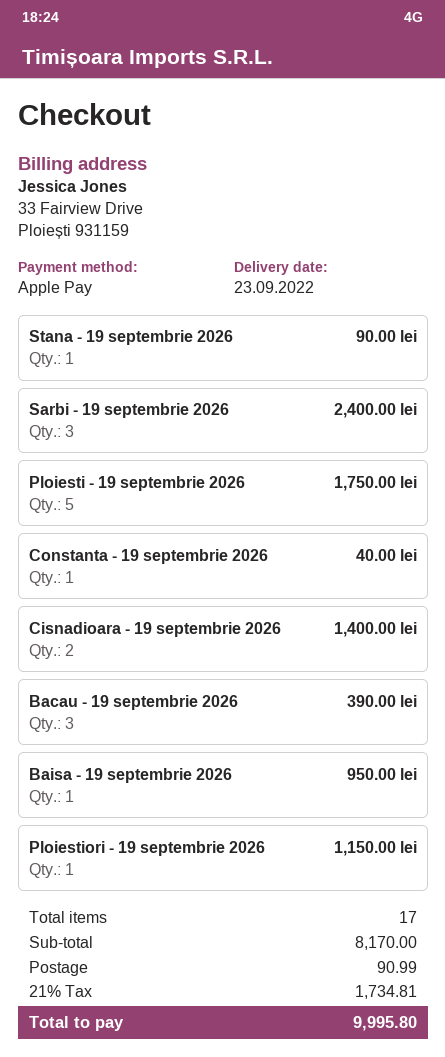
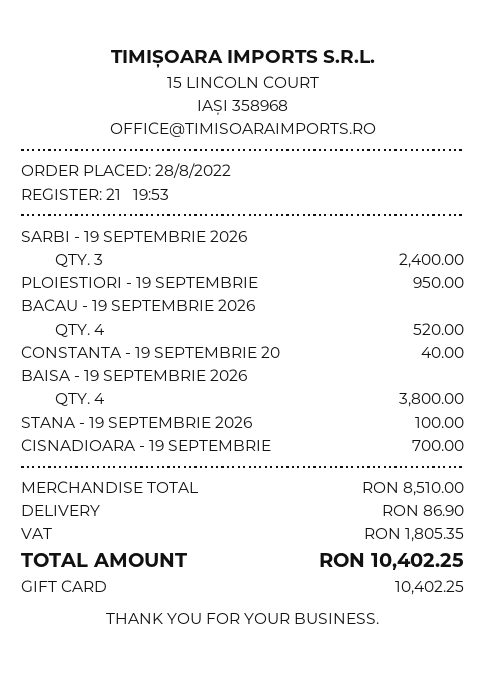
payment method: Apple Pay -> gift card
Stana - 19 septembrie 2026: 1 for 90.00 -> 1 for 100.00
Ploiesti - 19 septembrie 2026: 5 for 1750.00 -> none
Cisnadioara - 19 septembrie 2026: 2 for 1400.00 -> 1 for 700.00
Bacau - 19 septembrie 2026: 3 for 390.00 -> 4 for 520.00
Baisa - 19 septembrie 2026: 1 for 950.00 -> 4 for 3800.00
Ploiestiori - 19 septembrie 2026: 1 for 1150.00 -> 1 for 950.00
subtotal: 8170.00 -> 8510.00
shipping: 90.99 -> 86.90
tax: 1734.81 -> 1805.35
total: 9995.80 -> 10402.25

